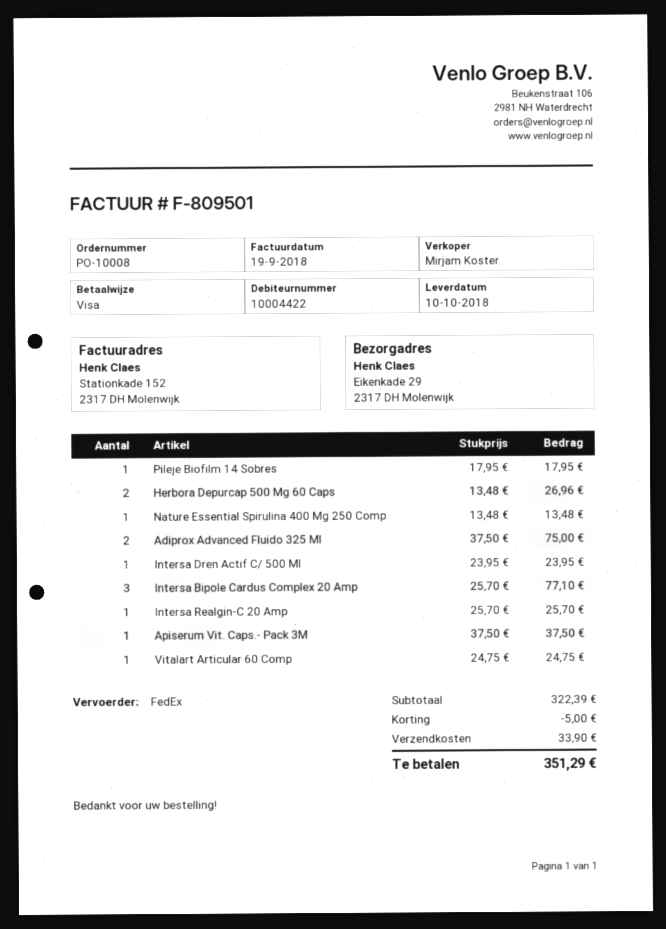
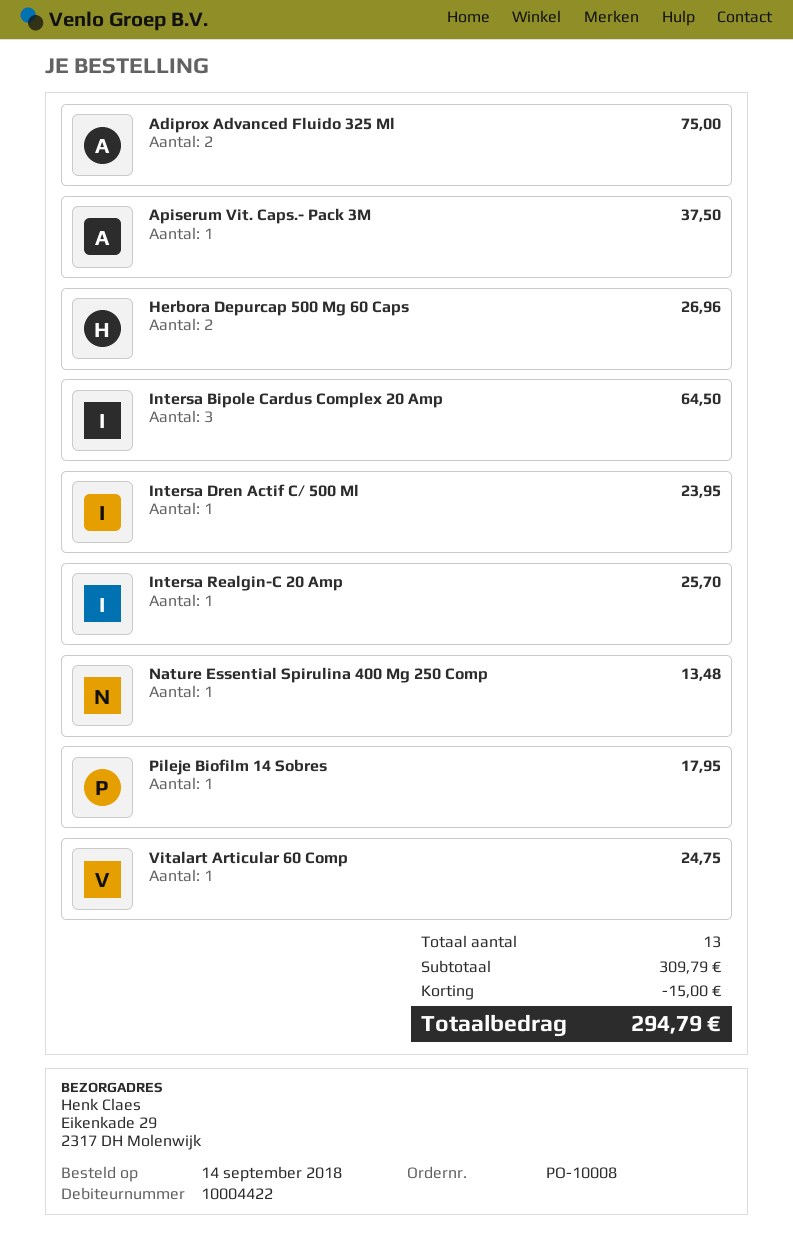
Intersa Bipole Cardus Complex 20 Amp: 3 for 77.10 -> 3 for 64.50
subtotal: 322.39 -> 309.79
discount: 5.00 -> 15.00
shipping: 33.90 -> none
total: 351.29 -> 294.79

